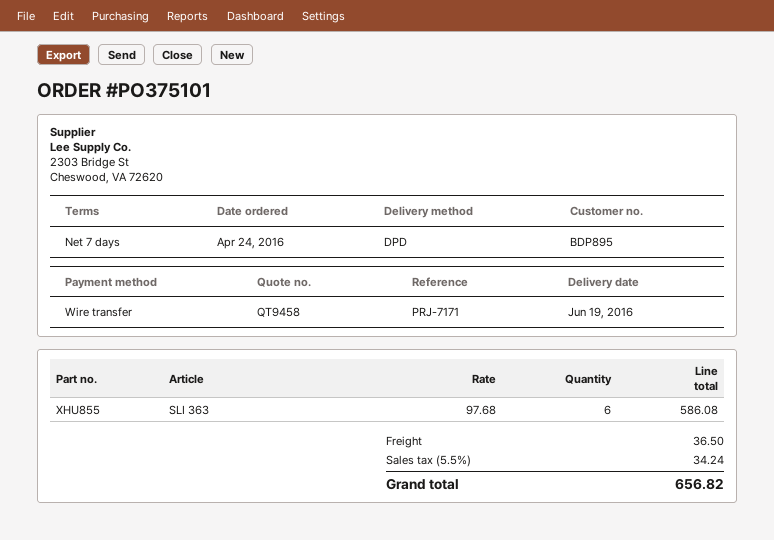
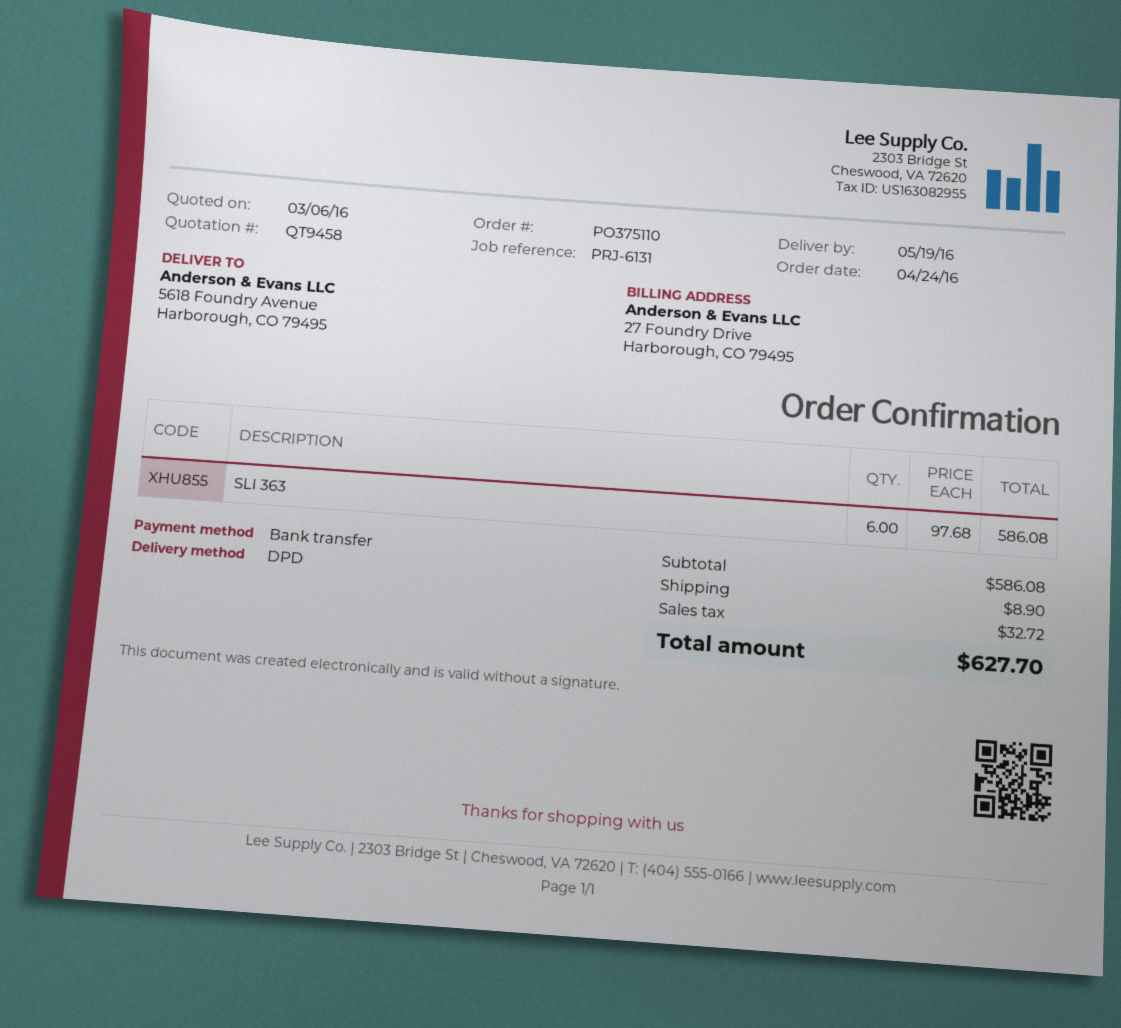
order number: PO375101 -> PO375110
delivery date: 2016-06-19 -> 2016-05-19
reference: PRJ-7171 -> PRJ-6131
shipping: 36.50 -> 8.90
tax: 34.24 -> 32.72
total: 656.82 -> 627.70

